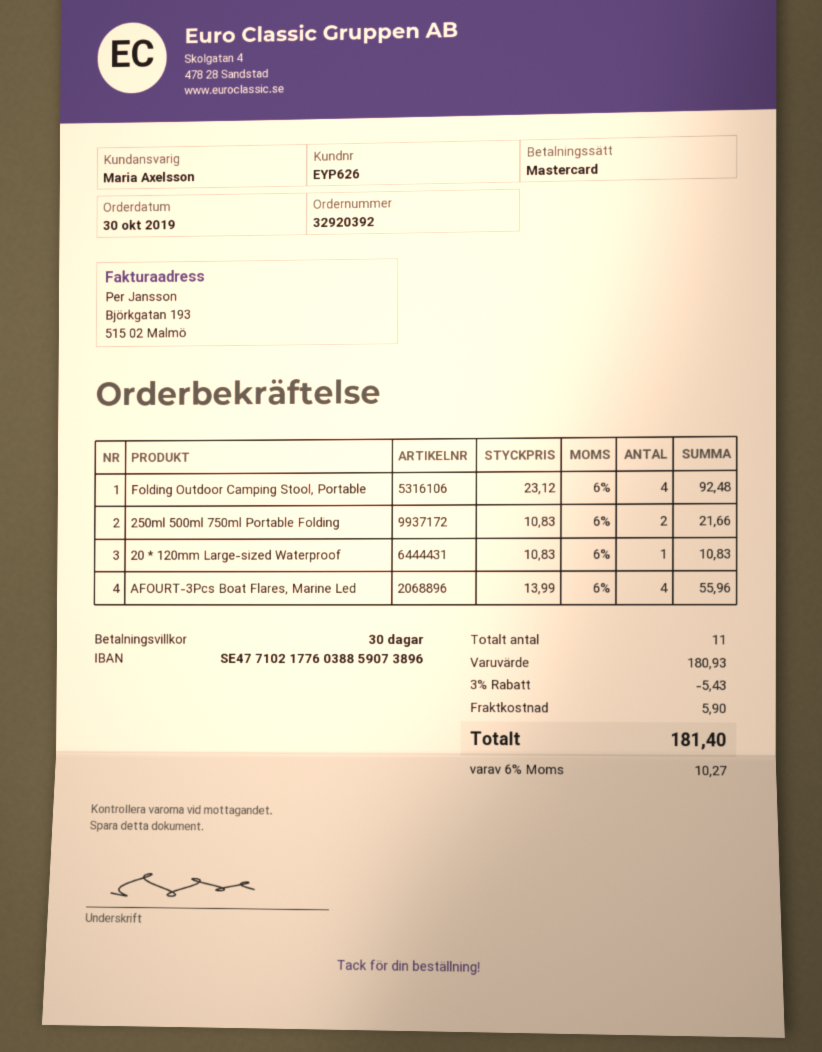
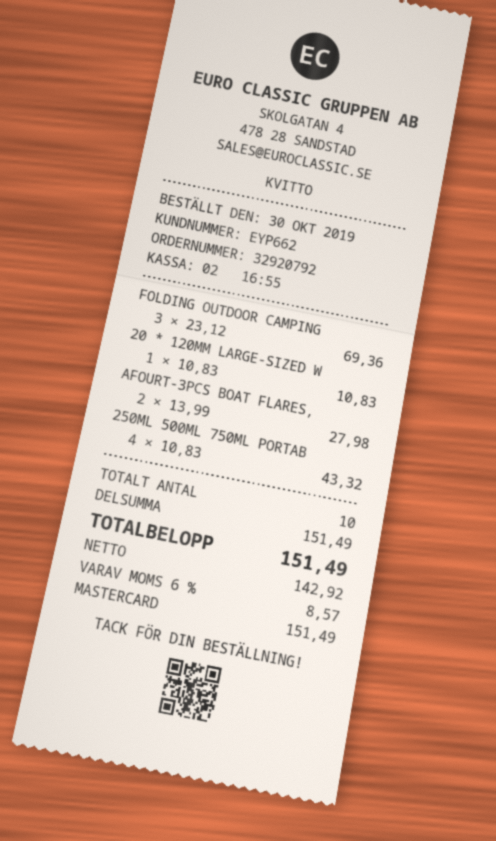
order number: 32920392 -> 32920792
customer number: EYP626 -> EYP662
Folding Outdoor Camping Stool, Portable: 4 x 23.12 = 92.48 -> 3 x 23.12 = 69.36
250ml 500ml 750ml Portable Folding: 2 x 10.83 = 21.66 -> 4 x 10.83 = 43.32
AFOURT-3Pcs Boat Flares, Marine Led: 4 x 13.99 = 55.96 -> 2 x 13.99 = 27.98
total quantity: 11 -> 10
subtotal: 180.93 -> 151.49
discount: 3% = 5.43 -> none
shipping: 5.90 -> none
tax: 6% = 10.27 -> 6% = 8.57
total: 181.40 -> 151.49

